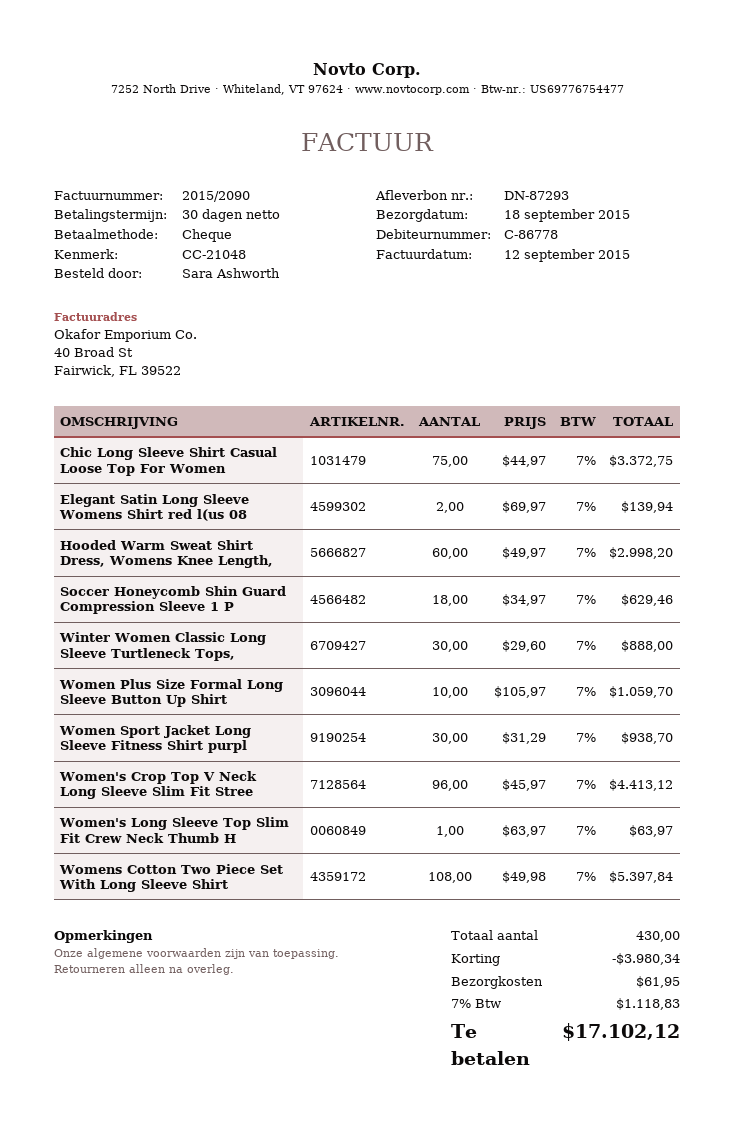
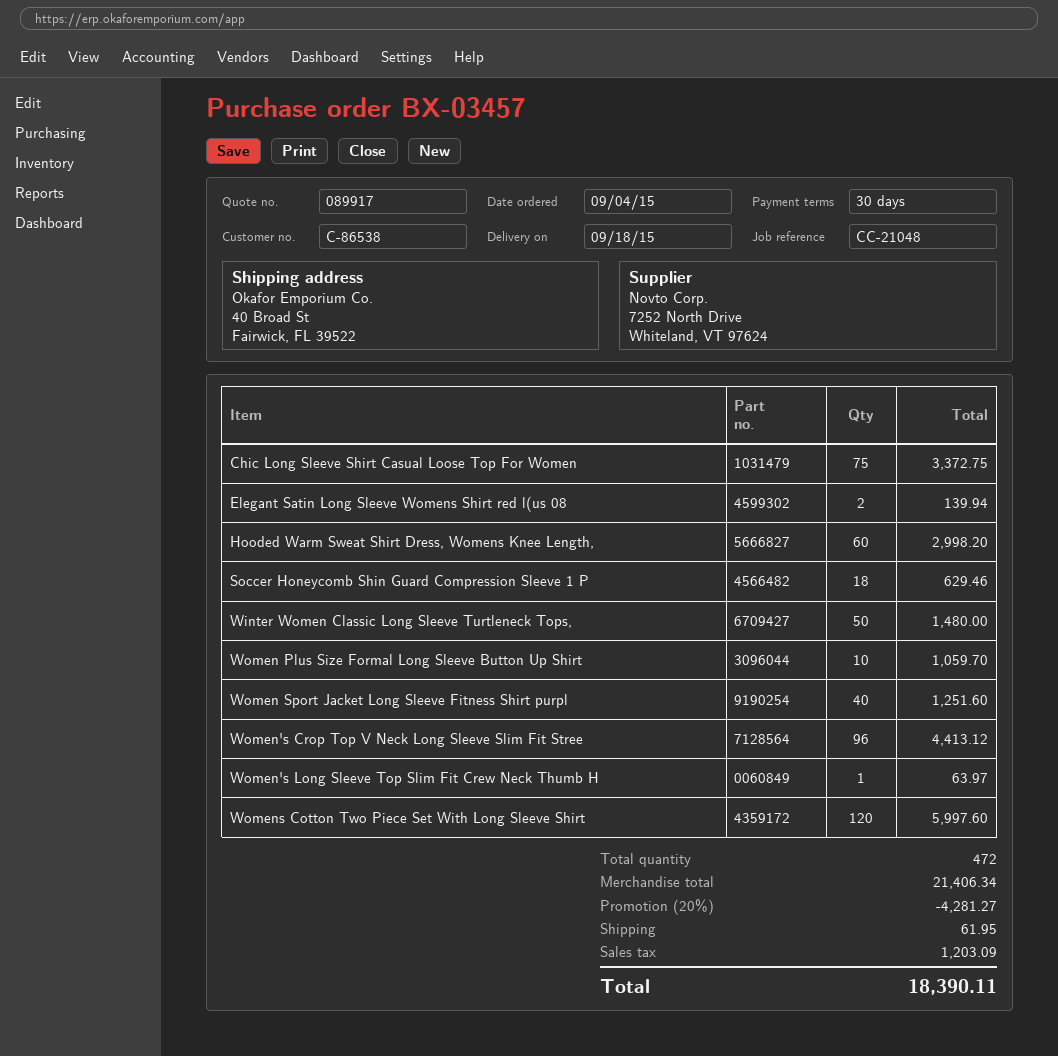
customer number: C-86778 -> C-86538
Winter Women Classic Long Sleeve Turtleneck Tops,: 30 for 888.00 -> 50 for 1480.00
Women Sport Jacket Long Sleeve Fitness Shirt purpl: 30 for 938.70 -> 40 for 1251.60
Womens Cotton Two Piece Set With Long Sleeve Shirt: 108 for 5397.84 -> 120 for 5997.60
total quantity: 430 -> 472
discount: 3980.34 -> 4281.27
tax: 1118.83 -> 1203.09
total: 17102.12 -> 18390.11

